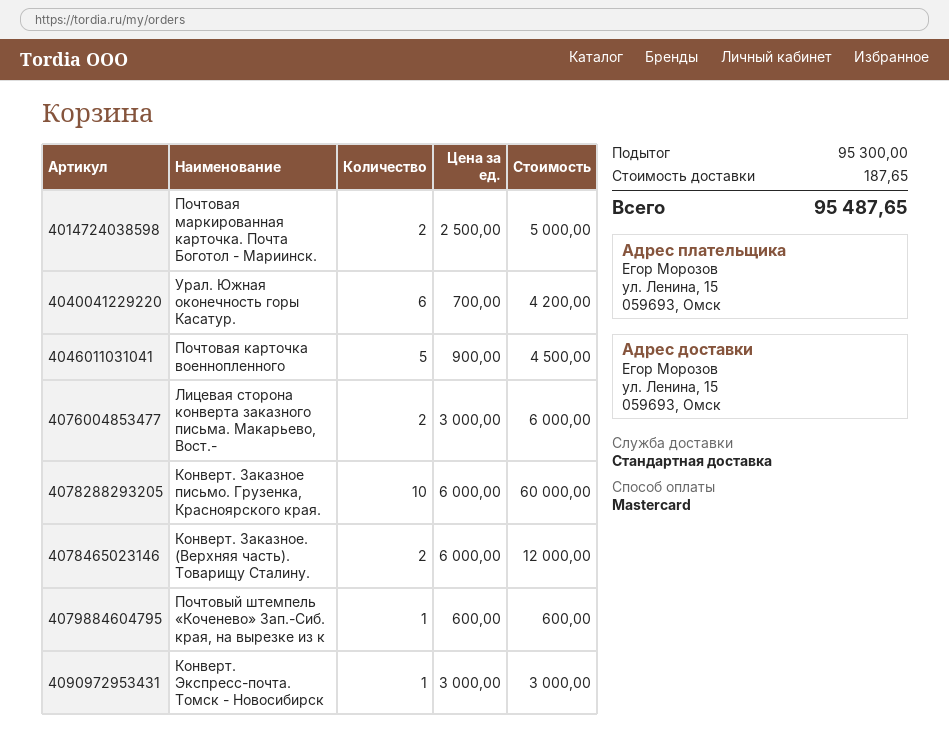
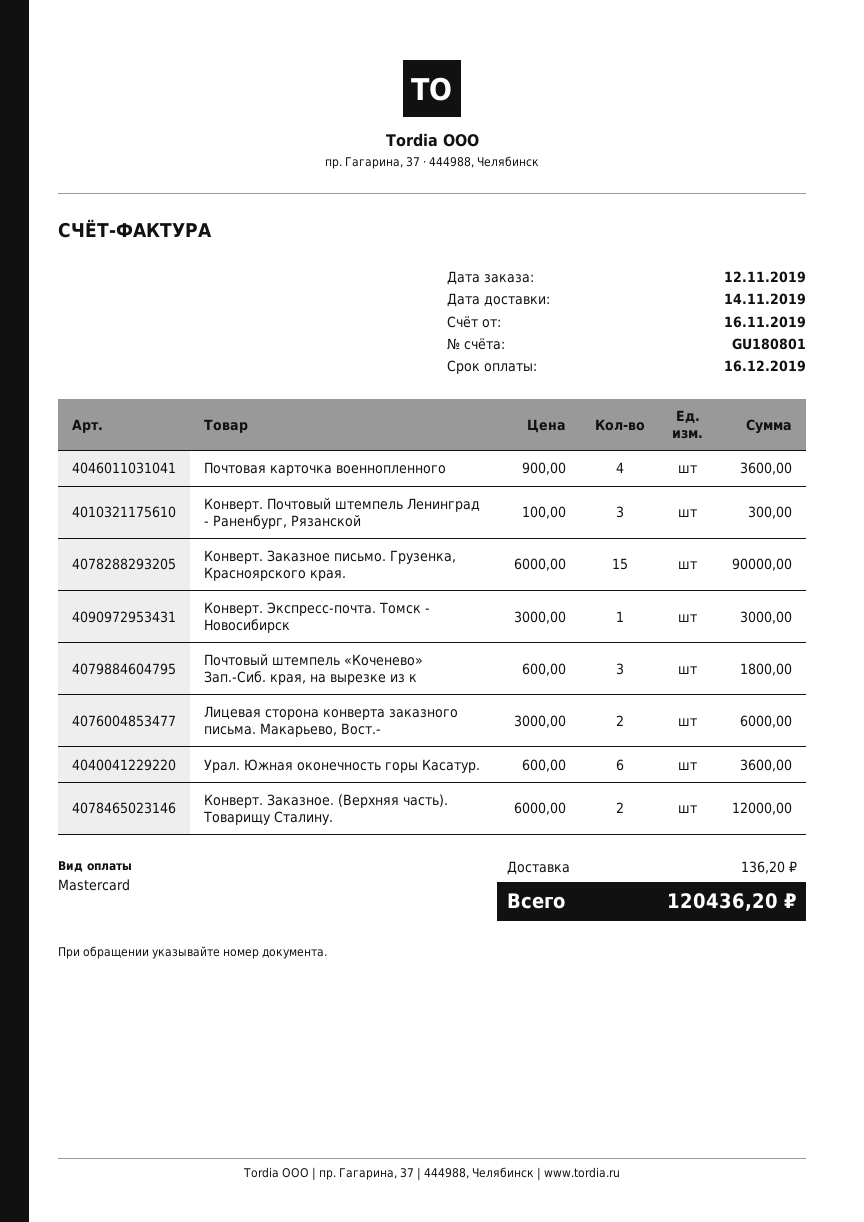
Почтовая маркированная карточка. Почта Боготол - Мариинск.: 2 x 2500.00 = 5000.00 -> none
Урал. Южная оконечность горы Касатур.: 6 x 700.00 = 4200.00 -> 6 x 600.00 = 3600.00
Почтовая карточка военнопленного: 5 x 900.00 = 4500.00 -> 4 x 900.00 = 3600.00
Конверт. Заказное письмо. Грузенка, Красноярского края.: 10 x 6000.00 = 60000.00 -> 15 x 6000.00 = 90000.00
Почтовый штемпель «Коченево» Зап.-Сиб. края, на вырезке из к: 1 x 600.00 = 600.00 -> 3 x 600.00 = 1800.00
Конверт. Почтовый штемпель Ленинград - Раненбург, Рязанской: none -> 3 x 100.00 = 300.00
shipping: 187.65 -> 136.20
total: 95487.65 -> 120436.20

